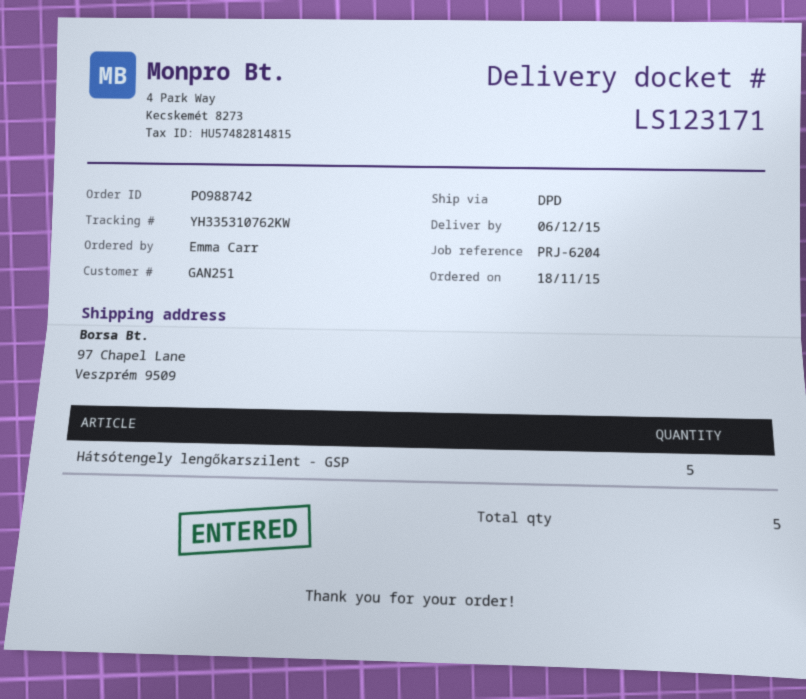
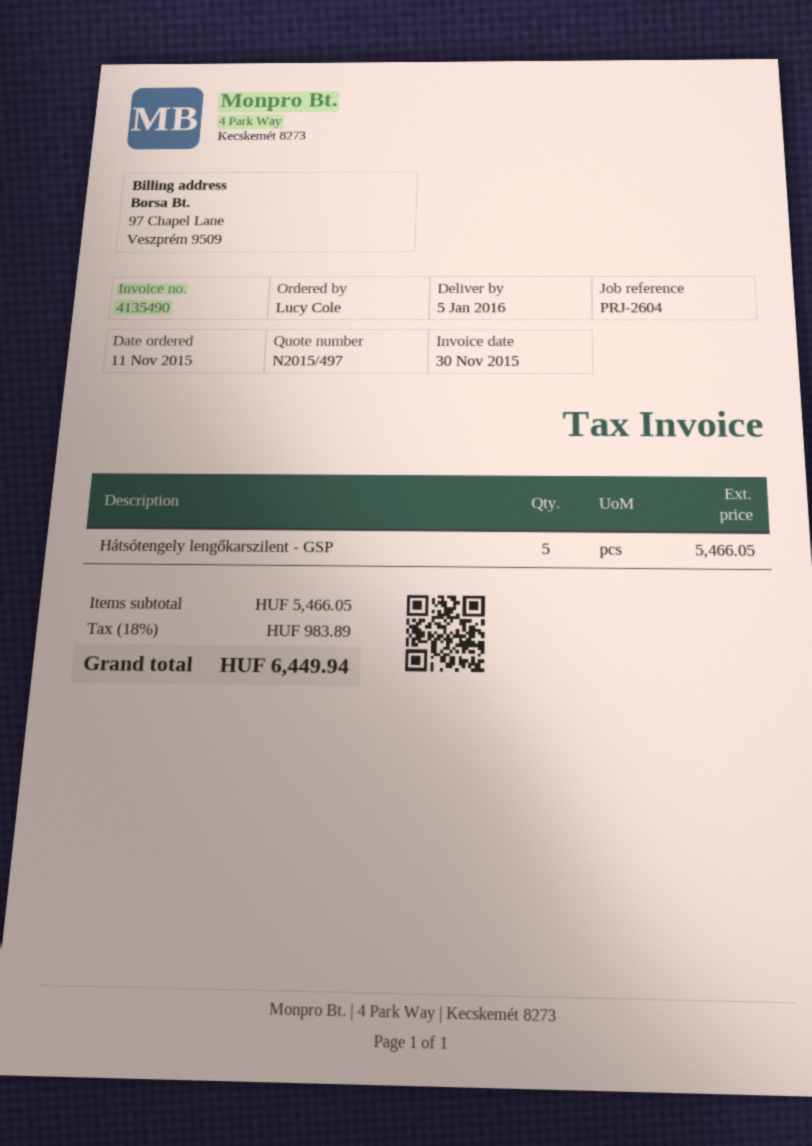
order date: 2015-11-18 -> 2015-11-11
delivery date: 2015-12-06 -> 2016-01-05
reference: PRJ-6204 -> PRJ-2604
ordered by: Emma Carr -> Lucy Cole

